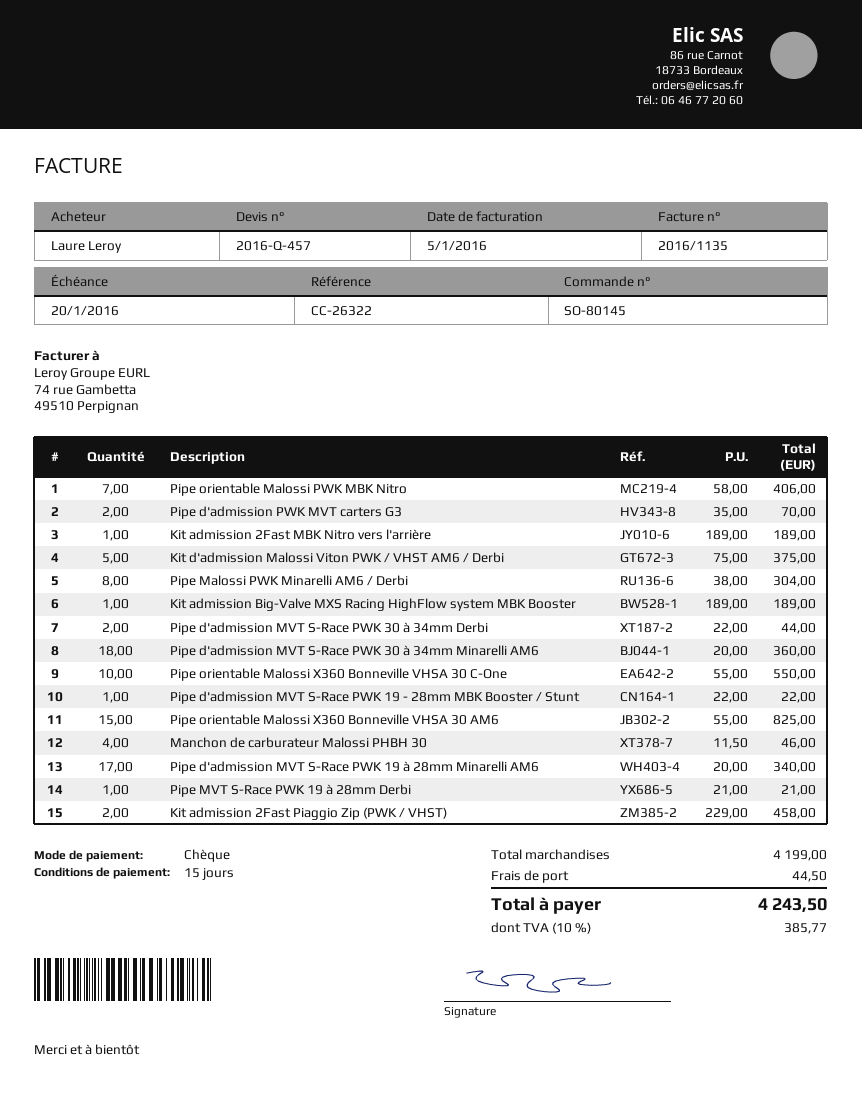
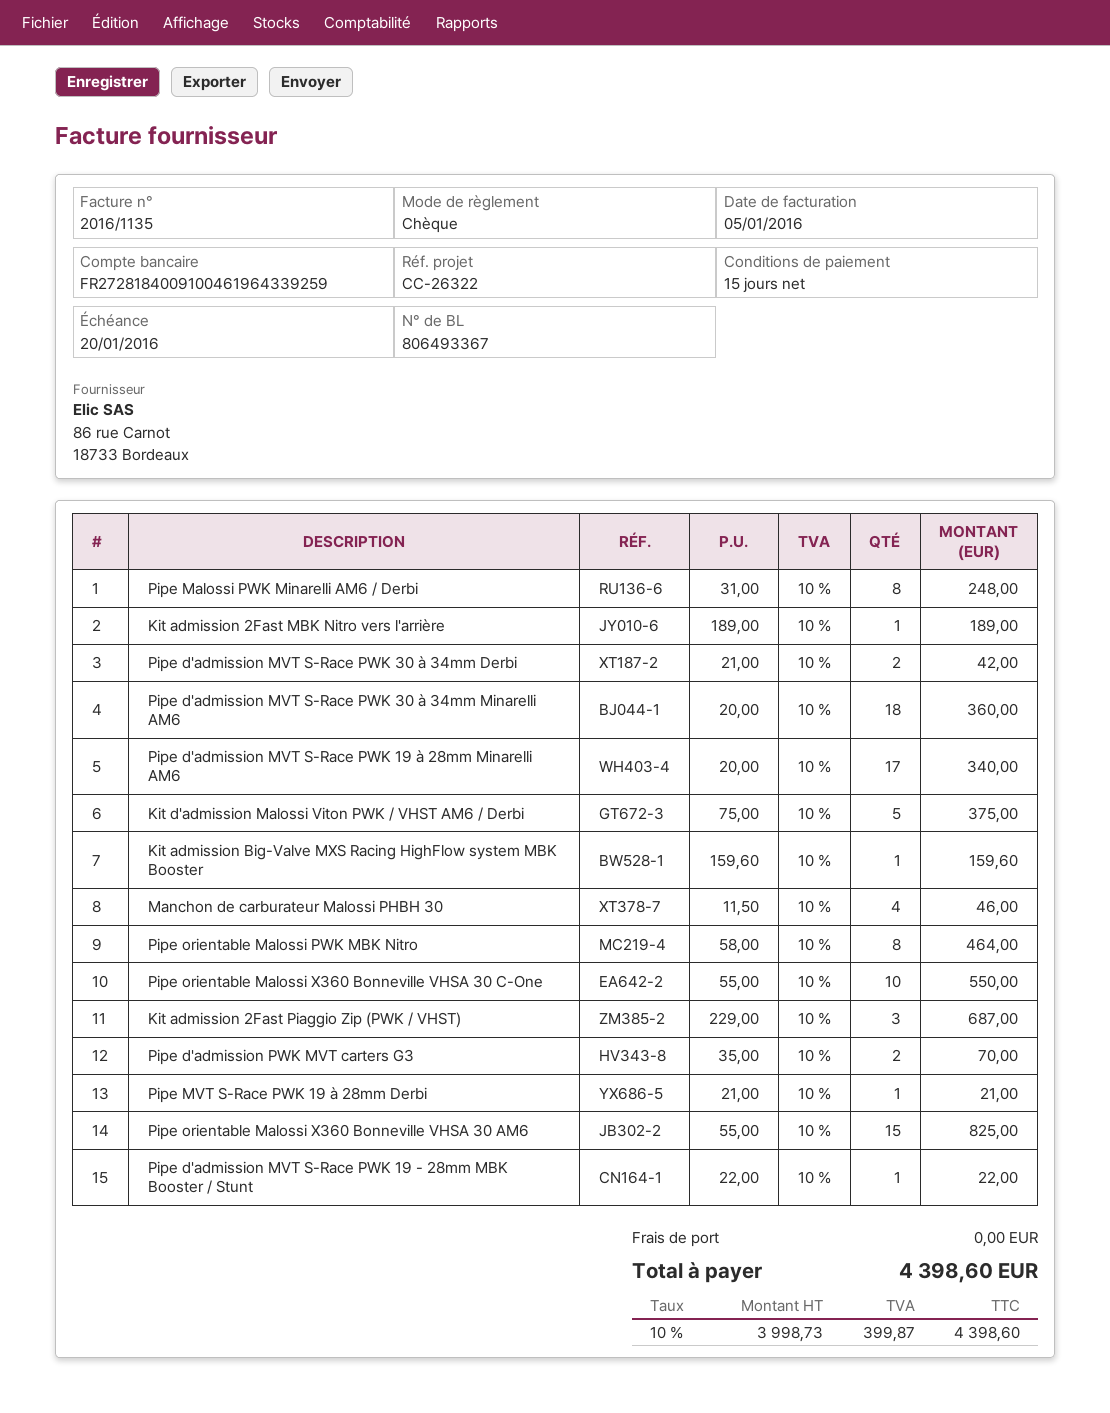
Pipe orientable Malossi PWK MBK Nitro: 7 x 58.00 = 406.00 -> 8 x 58.00 = 464.00
Pipe Malossi PWK Minarelli AM6 / Derbi: 8 x 38.00 = 304.00 -> 8 x 31.00 = 248.00
Kit admission Big-Valve MXS Racing HighFlow system MBK Booster: 1 x 189.00 = 189.00 -> 1 x 159.60 = 159.60
Pipe d'admission MVT S-Race PWK 30 à 34mm Derbi: 2 x 22.00 = 44.00 -> 2 x 21.00 = 42.00
Kit admission 2Fast Piaggio Zip (PWK / VHST): 2 x 229.00 = 458.00 -> 3 x 229.00 = 687.00
shipping: 44.50 -> 0.00
tax: 10% = 385.77 -> 10% = 399.87
total: 4243.50 -> 4398.60

